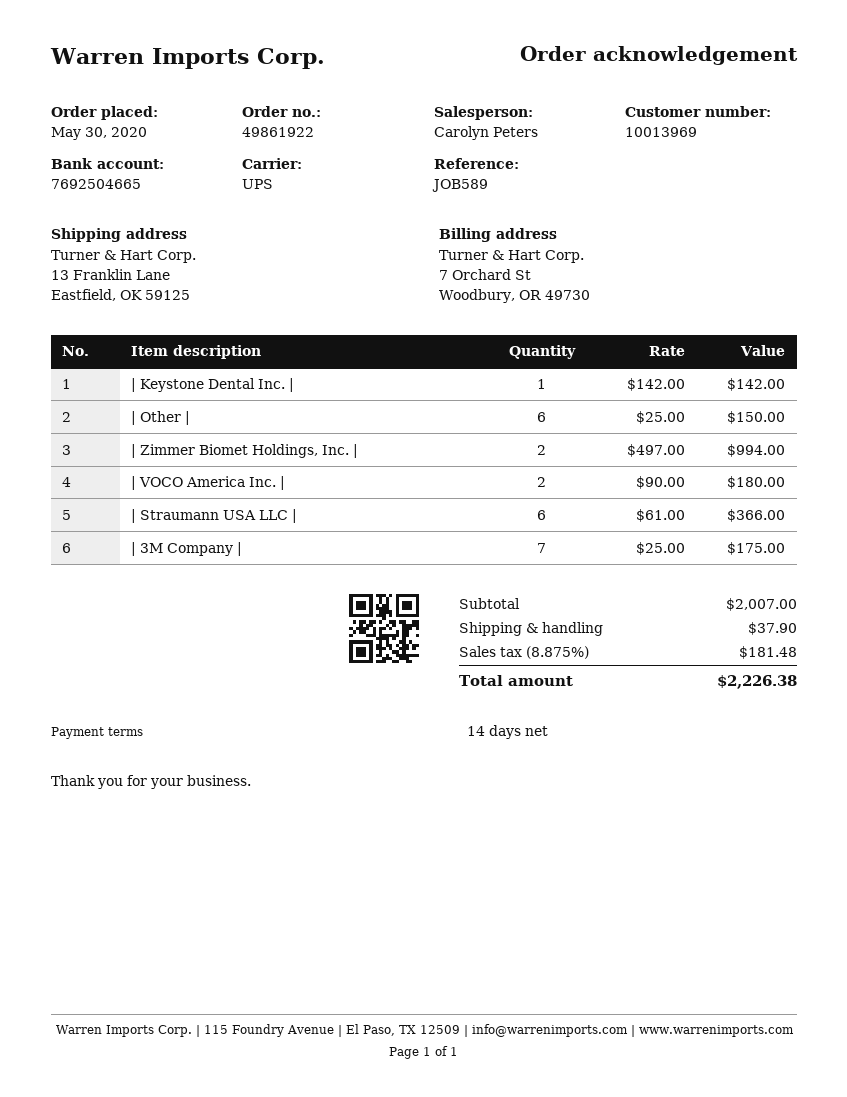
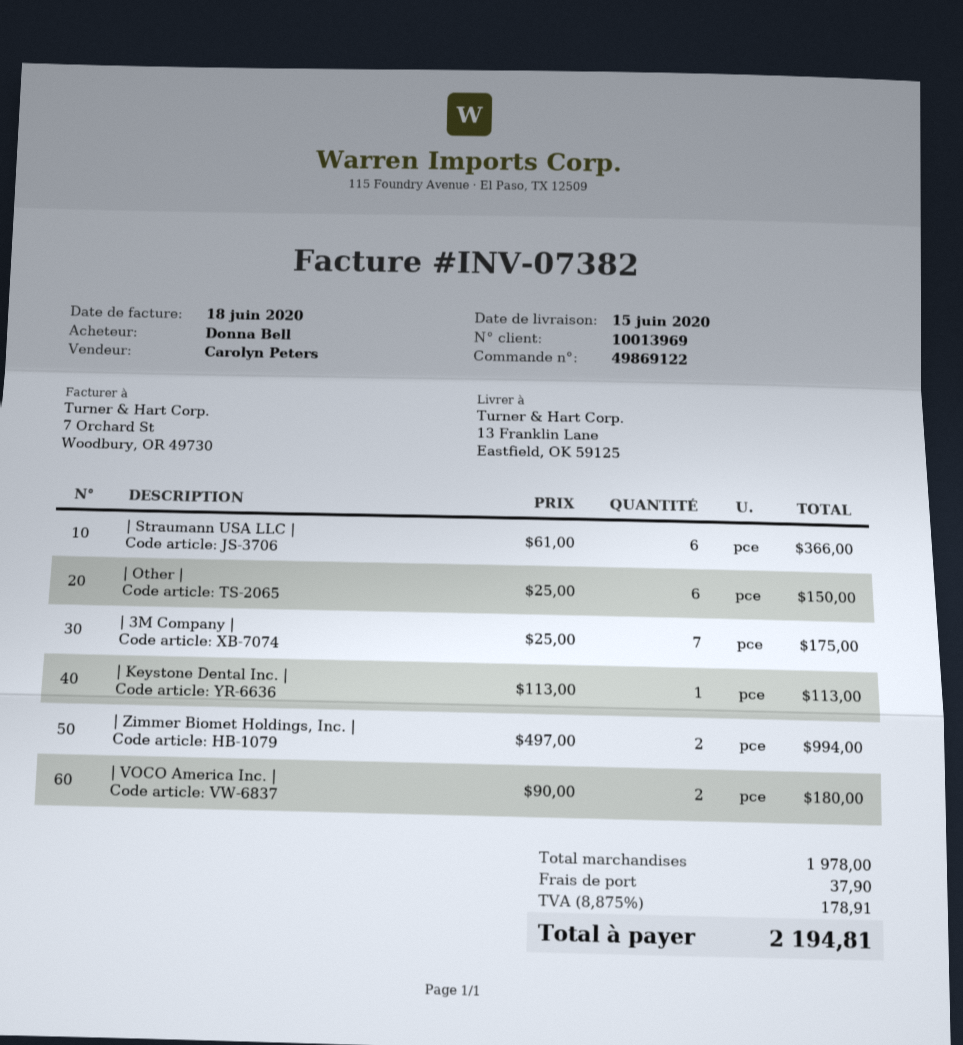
order number: 49861922 -> 49869122
| Keystone Dental Inc. |: 1 x 142.00 = 142.00 -> 1 x 113.00 = 113.00
subtotal: 2007.00 -> 1978.00
tax: 8.875% = 181.48 -> 8.875% = 178.91
total: 2226.38 -> 2194.81

